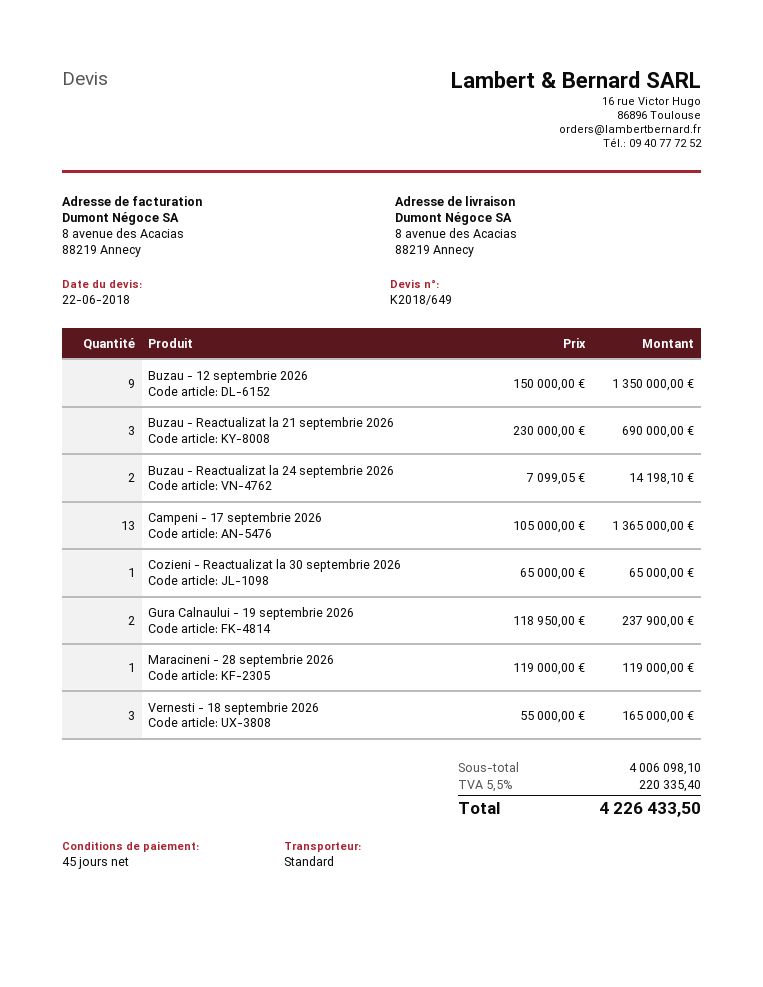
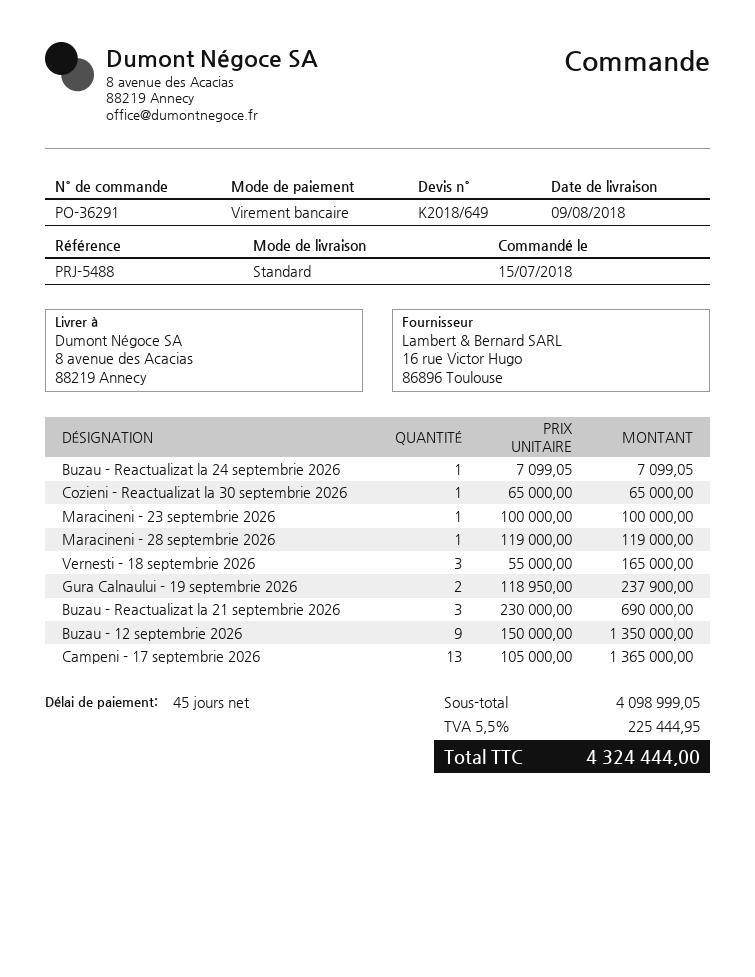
Buzau - Reactualizat la 24 septembrie 2026: 2 x 7099.05 = 14198.10 -> 1 x 7099.05 = 7099.05
Maracineni - 23 septembrie 2026: none -> 1 x 100000.00 = 100000.00
subtotal: 4006098.10 -> 4098999.05
tax: 5.5% = 220335.40 -> 5.5% = 225444.95
total: 4226433.50 -> 4324444.00

